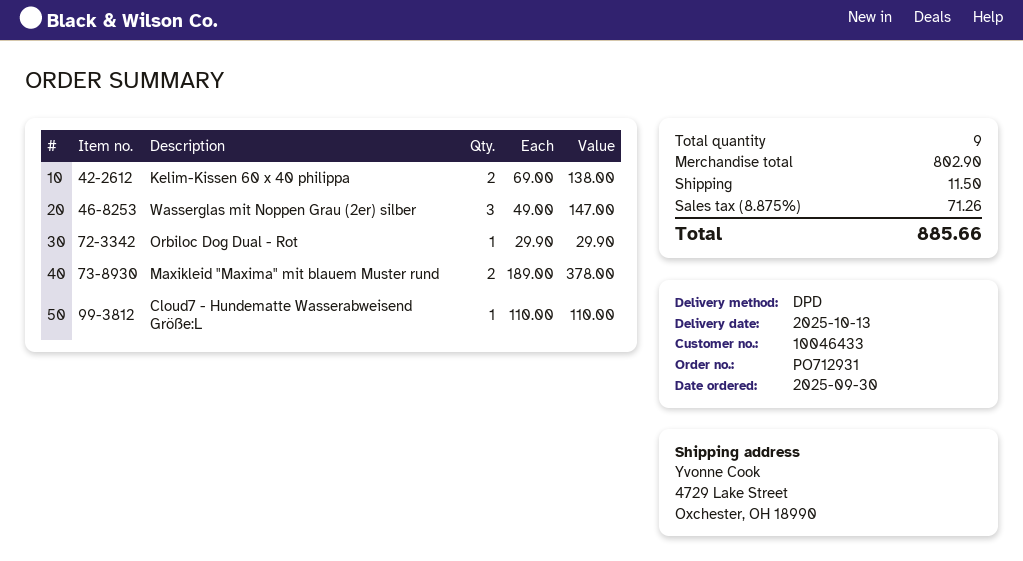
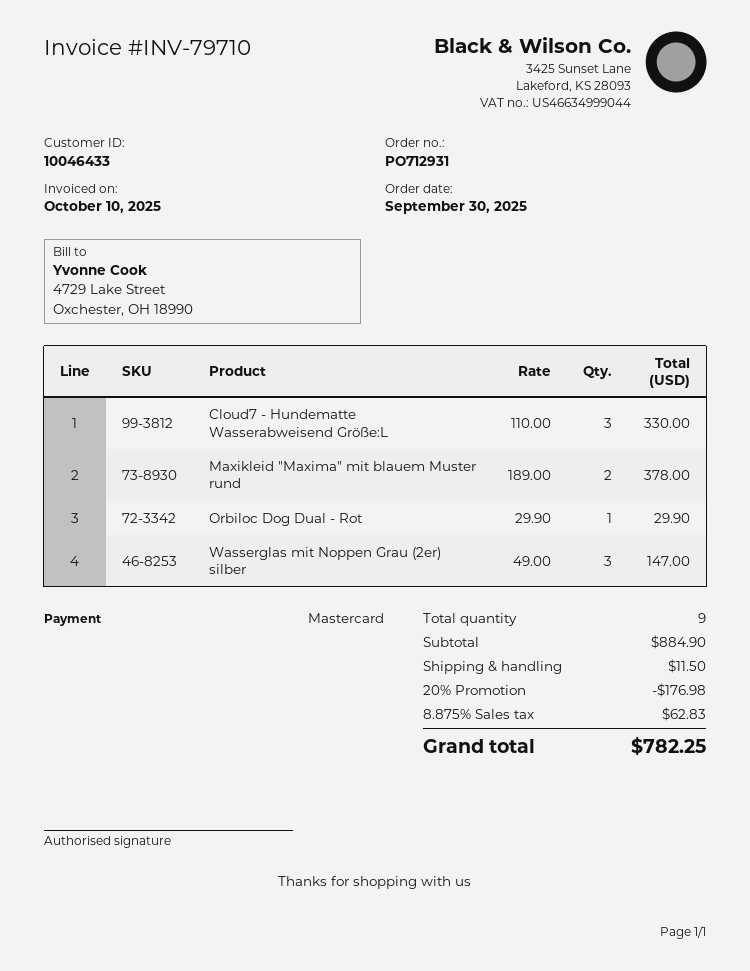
Kelim-Kissen 60 x 40 philippa: 2 x 69.00 = 138.00 -> none
Cloud7 - Hundematte Wasserabweisend Größe:L: 1 x 110.00 = 110.00 -> 3 x 110.00 = 330.00
subtotal: 802.90 -> 884.90
discount: none -> 20% = 176.98
tax: 8.875% = 71.26 -> 8.875% = 62.83
total: 885.66 -> 782.25

